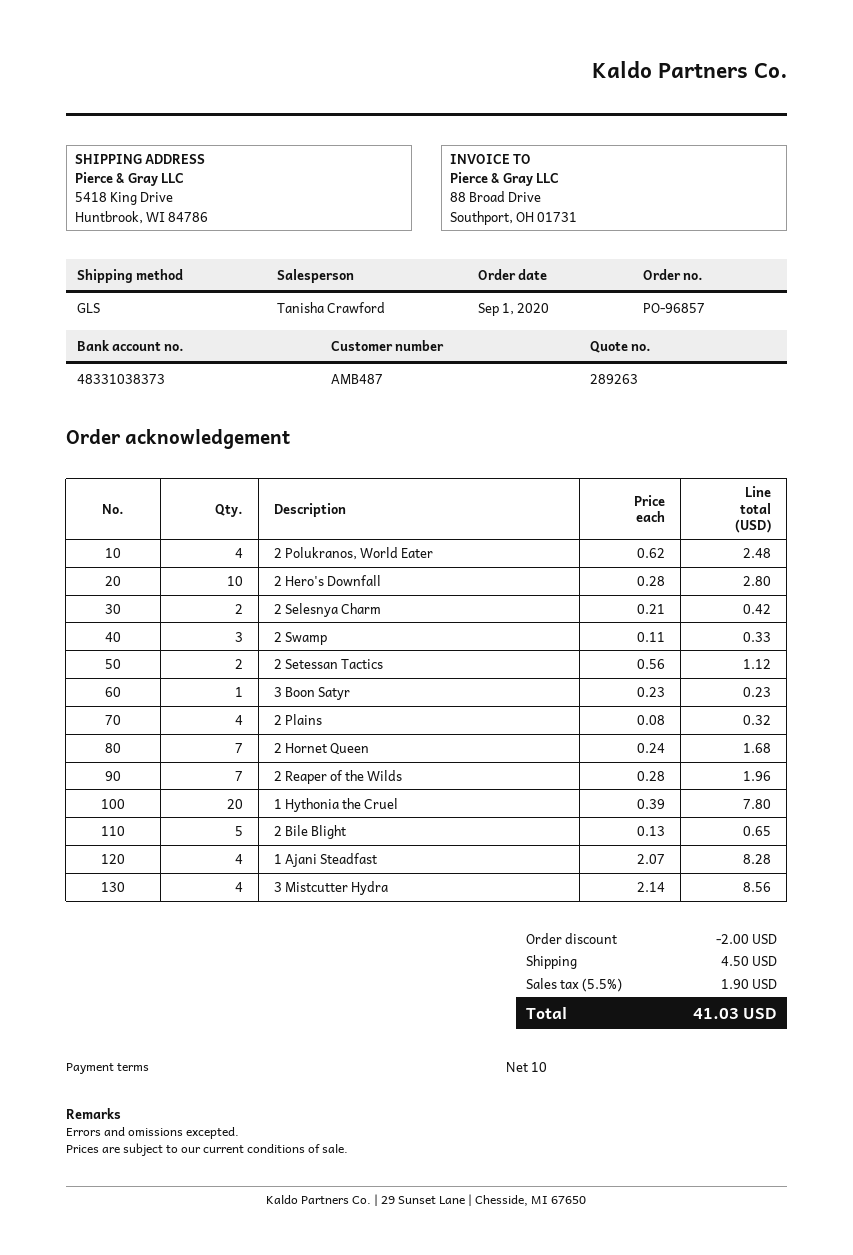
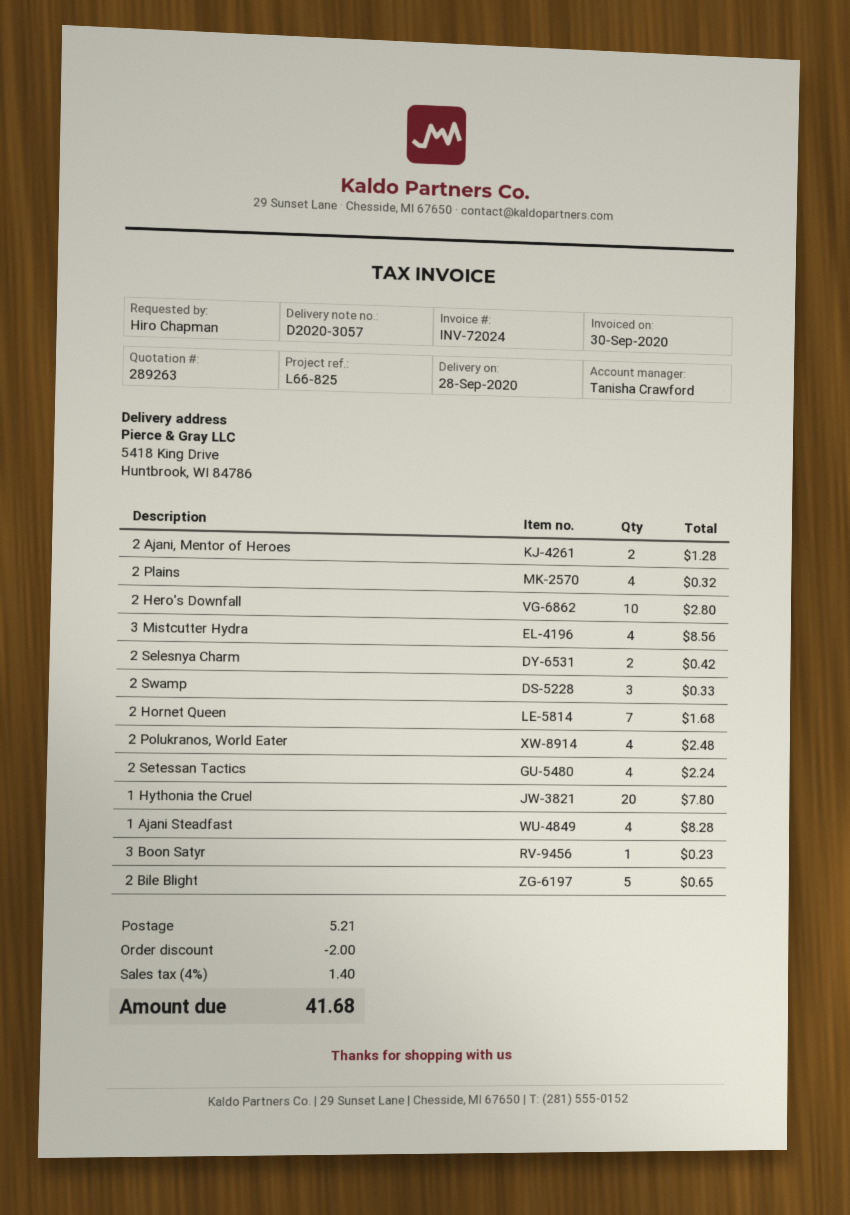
2 Setessan Tactics: 2 for 1.12 -> 4 for 2.24
2 Reaper of the Wilds: 7 for 1.96 -> none
2 Ajani, Mentor of Heroes: none -> 2 for 1.28
shipping: 4.50 -> 5.21
tax: 5.5% = 1.90 -> 4% = 1.40
total: 41.03 -> 41.68

